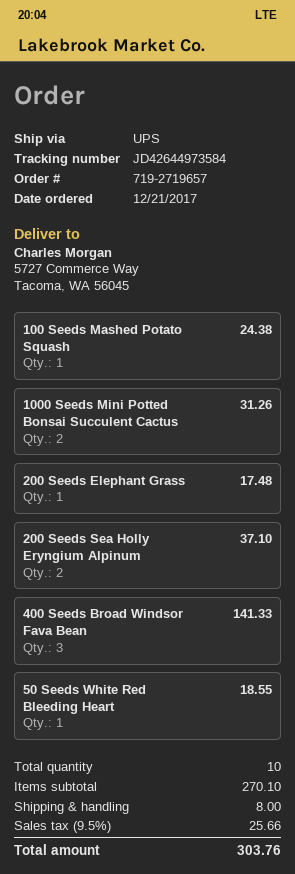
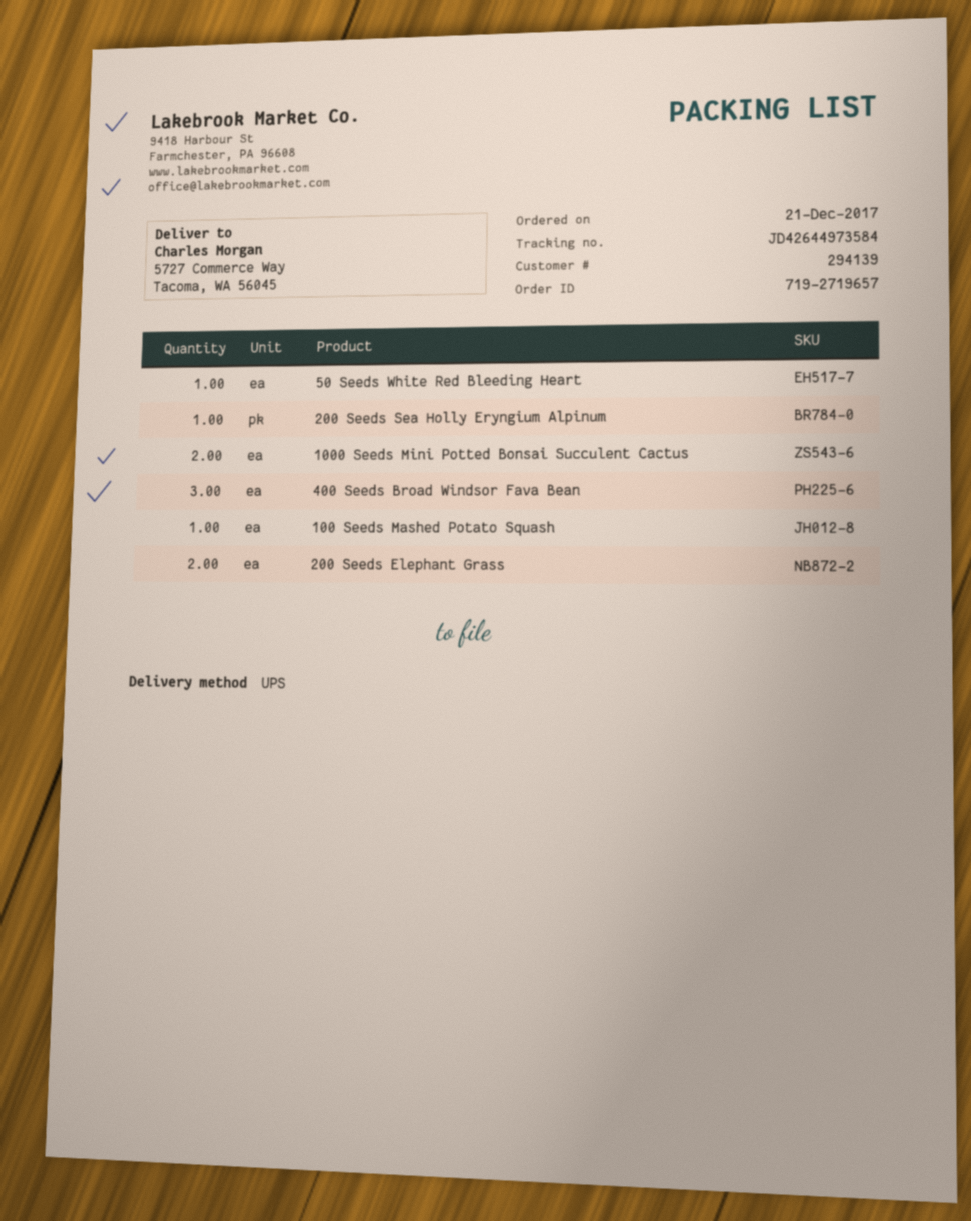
200 Seeds Elephant Grass: 1 -> 2
200 Seeds Sea Holly Eryngium Alpinum: 2 -> 1

